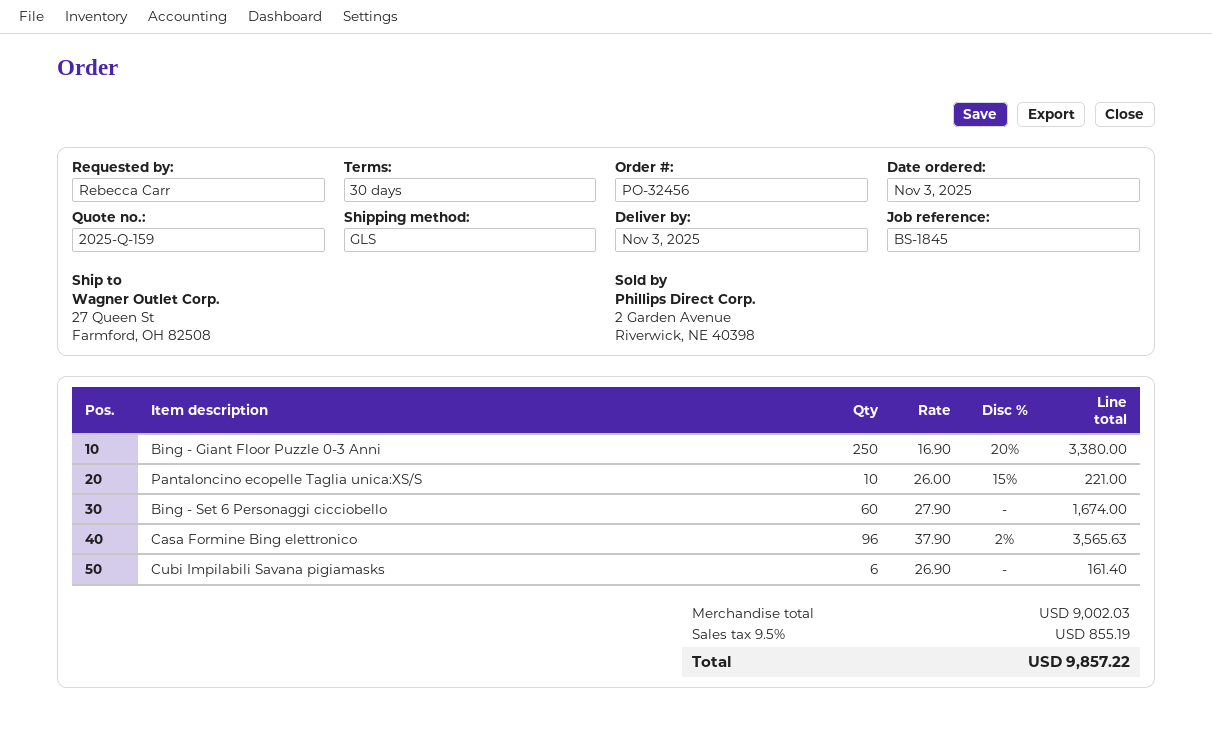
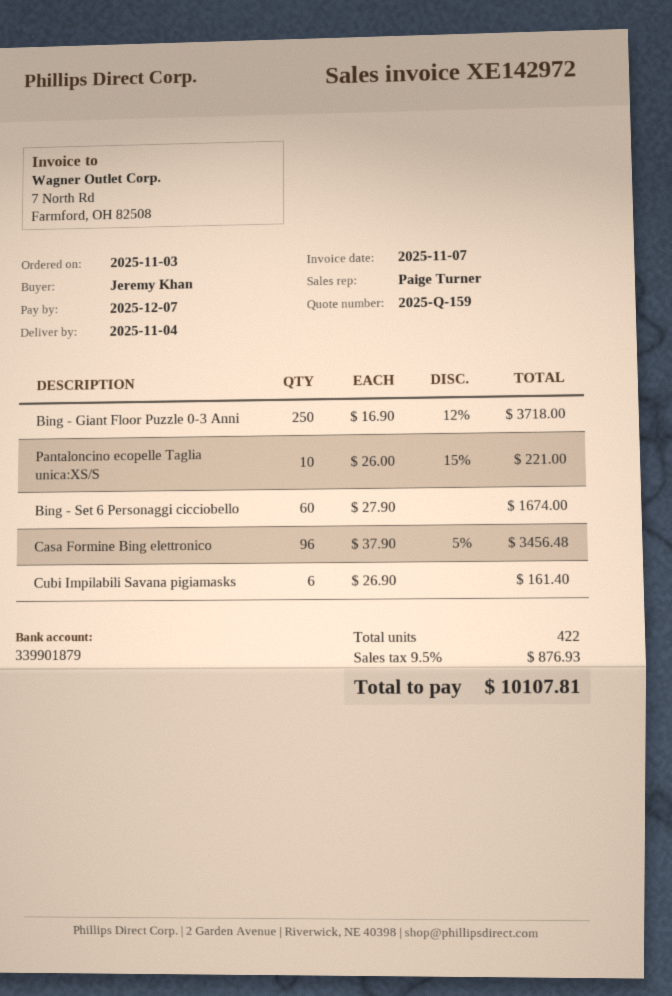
delivery date: 2025-11-03 -> 2025-11-04
ordered by: Rebecca Carr -> Jeremy Khan
Bing - Giant Floor Puzzle 0-3 Anni: 250 x 16.90 - 20% = 3380.00 -> 250 x 16.90 - 12% = 3718.00
Casa Formine Bing elettronico: 96 x 37.90 - 2% = 3565.63 -> 96 x 37.90 - 5% = 3456.48
tax: 9.5% = 855.19 -> 9.5% = 876.93
total: 9857.22 -> 10107.81

